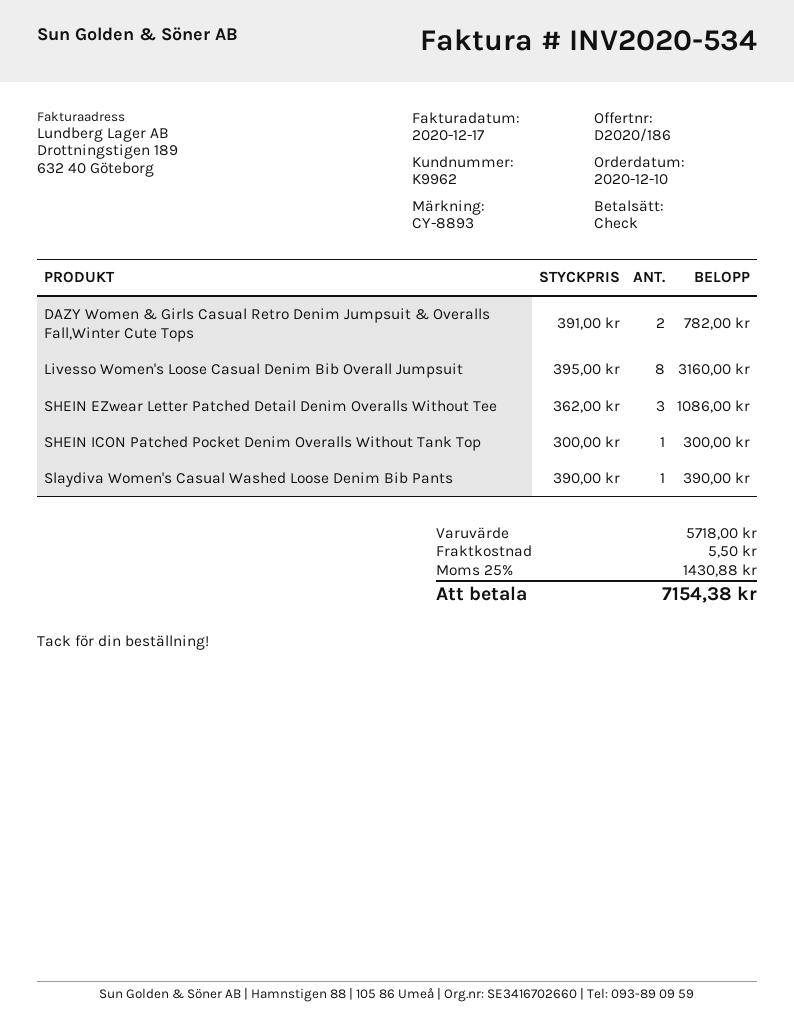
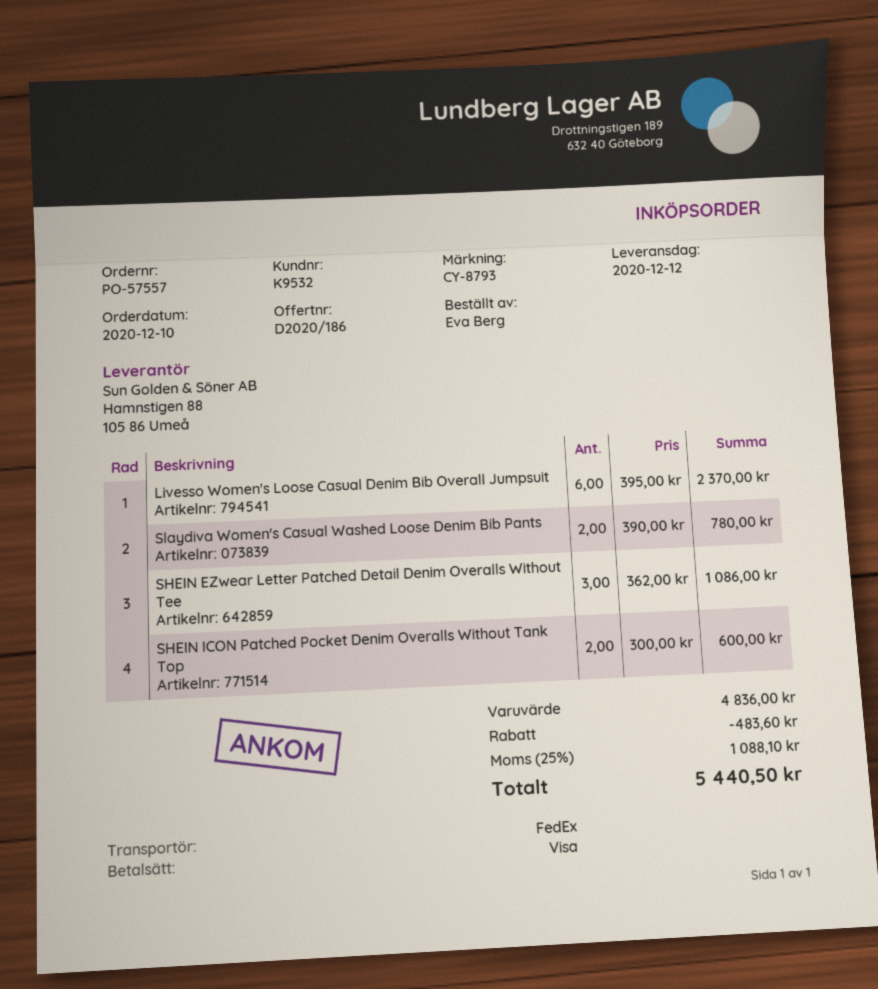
customer number: K9962 -> K9532
reference: CY-8893 -> CY-8793
payment method: cheque -> Visa
DAZY Women & Girls Casual Retro Denim Jumpsuit & Overalls Fall,Winter Cute Tops: 2 x 391.00 = 782.00 -> none
Livesso Women's Loose Casual Denim Bib Overall Jumpsuit: 8 x 395.00 = 3160.00 -> 6 x 395.00 = 2370.00
SHEIN ICON Patched Pocket Denim Overalls Without Tank Top: 1 x 300.00 = 300.00 -> 2 x 300.00 = 600.00
Slaydiva Women's Casual Washed Loose Denim Bib Pants: 1 x 390.00 = 390.00 -> 2 x 390.00 = 780.00
subtotal: 5718.00 -> 4836.00
discount: none -> 483.60
shipping: 5.50 -> none
tax: 25% = 1430.88 -> 25% = 1088.10
total: 7154.38 -> 5440.50

